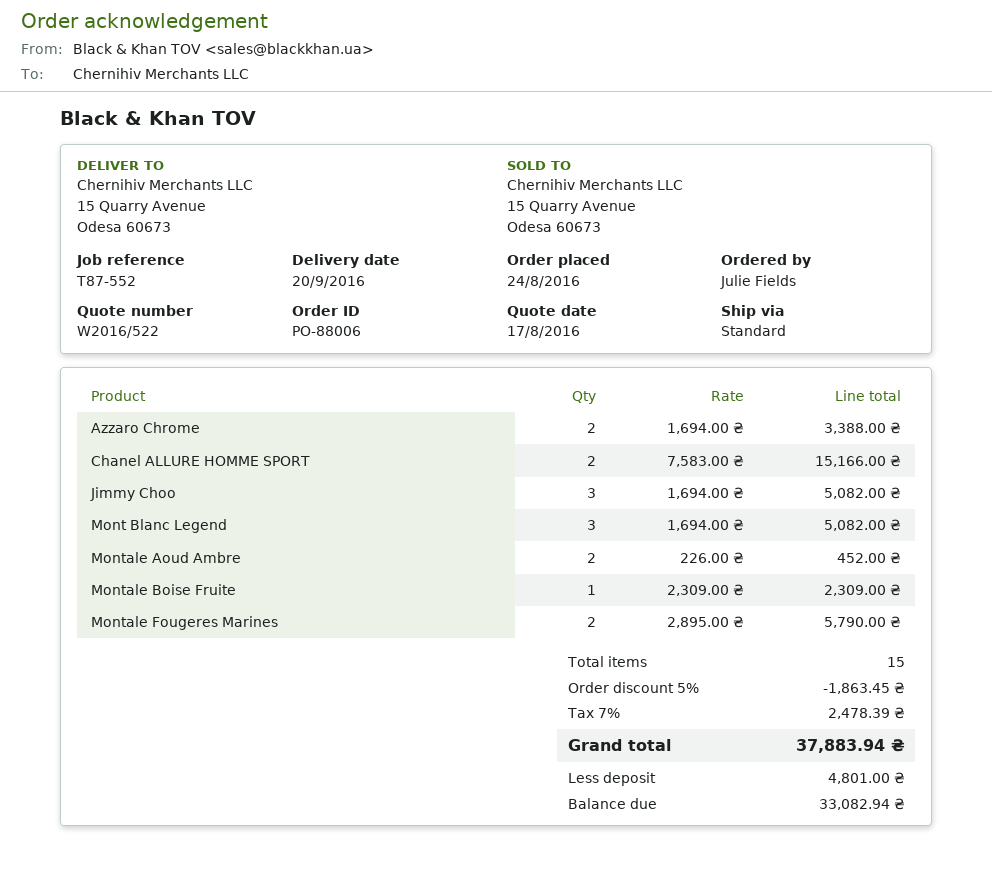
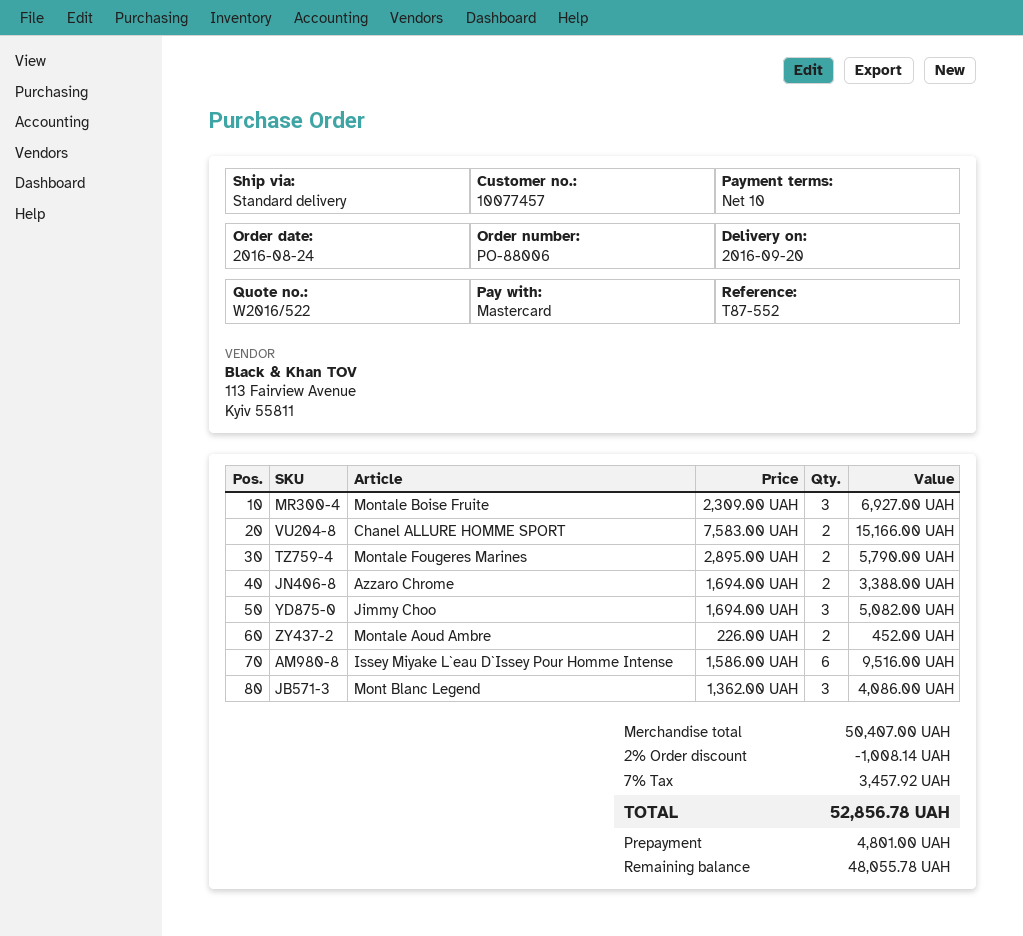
Mont Blanc Legend: 3 x 1694.00 = 5082.00 -> 3 x 1362.00 = 4086.00
Montale Boise Fruite: 1 x 2309.00 = 2309.00 -> 3 x 2309.00 = 6927.00
Issey Miyake L`eau D`Issey Pour Homme Intense: none -> 6 x 1586.00 = 9516.00
discount: 5% = 1863.45 -> 2% = 1008.14
tax: 7% = 2478.39 -> 7% = 3457.92
total: 37883.94 -> 52856.78
balance: 33082.94 -> 48055.78

